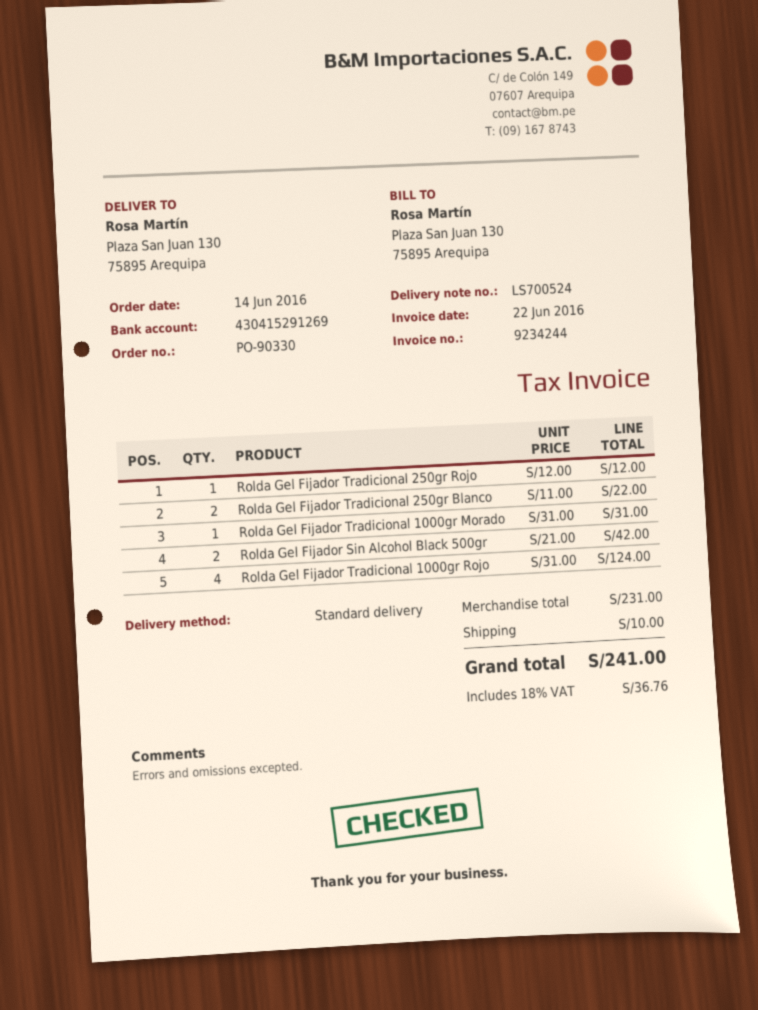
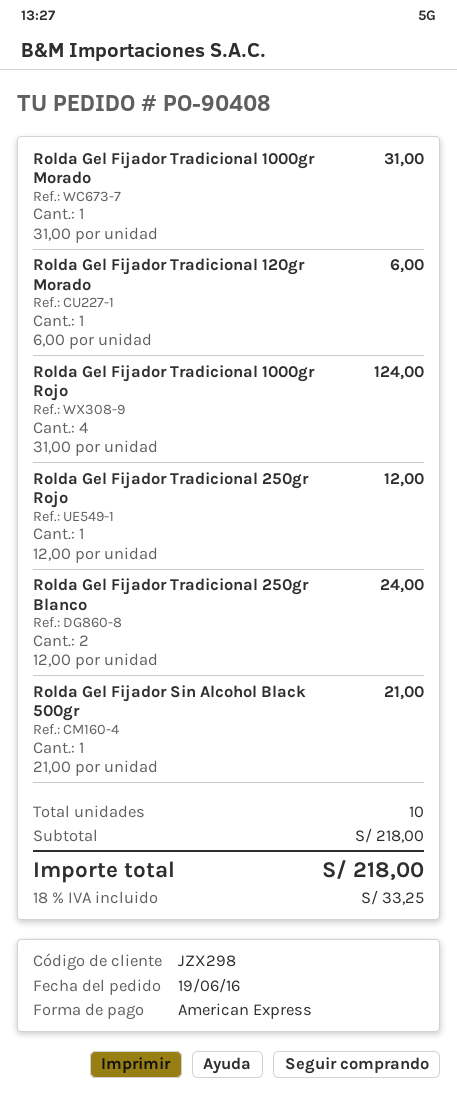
order number: PO-90330 -> PO-90408
order date: 2016-06-14 -> 2016-06-19
Rolda Gel Fijador Tradicional 250gr Blanco: 2 x 11.00 = 22.00 -> 2 x 12.00 = 24.00
Rolda Gel Fijador Sin Alcohol Black 500gr: 2 x 21.00 = 42.00 -> 1 x 21.00 = 21.00
Rolda Gel Fijador Tradicional 120gr Morado: none -> 1 x 6.00 = 6.00
subtotal: 231.00 -> 218.00
shipping: 10.00 -> none
tax: 18% = 36.76 -> 18% = 33.25
total: 241.00 -> 218.00

